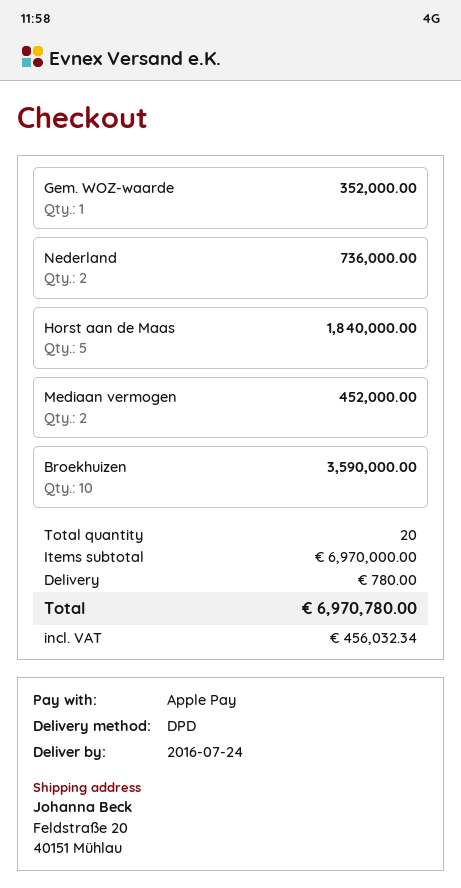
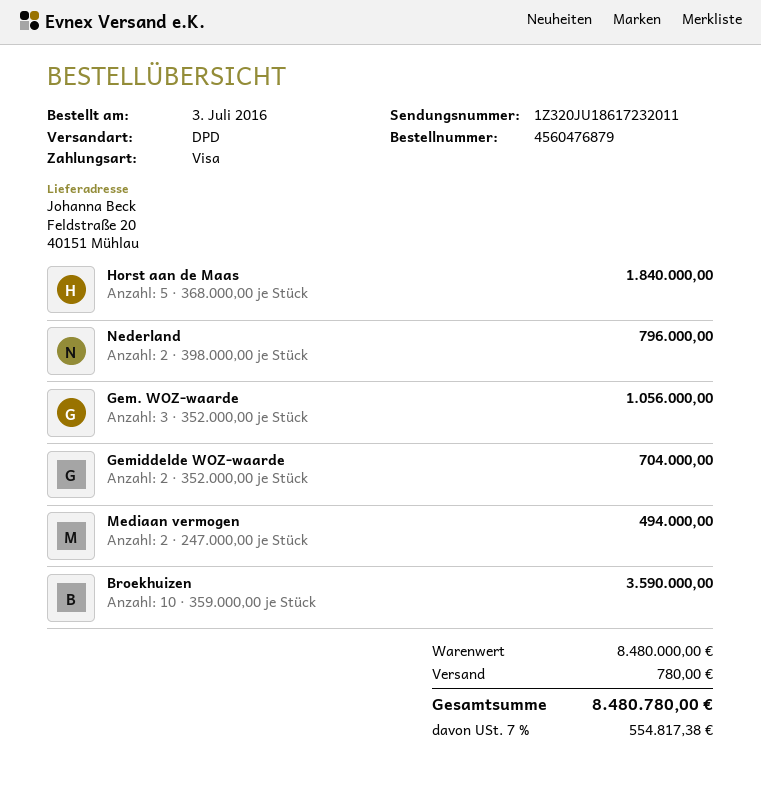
payment method: Apple Pay -> Visa
Gem. WOZ-waarde: 1 for 352000.00 -> 3 for 1056000.00
Nederland: 2 for 736000.00 -> 2 for 796000.00
Mediaan vermogen: 2 for 452000.00 -> 2 for 494000.00
Gemiddelde WOZ-waarde: none -> 2 for 704000.00
subtotal: 6970000.00 -> 8480000.00
tax: 456032.34 -> 554817.38
total: 6970780.00 -> 8480780.00

